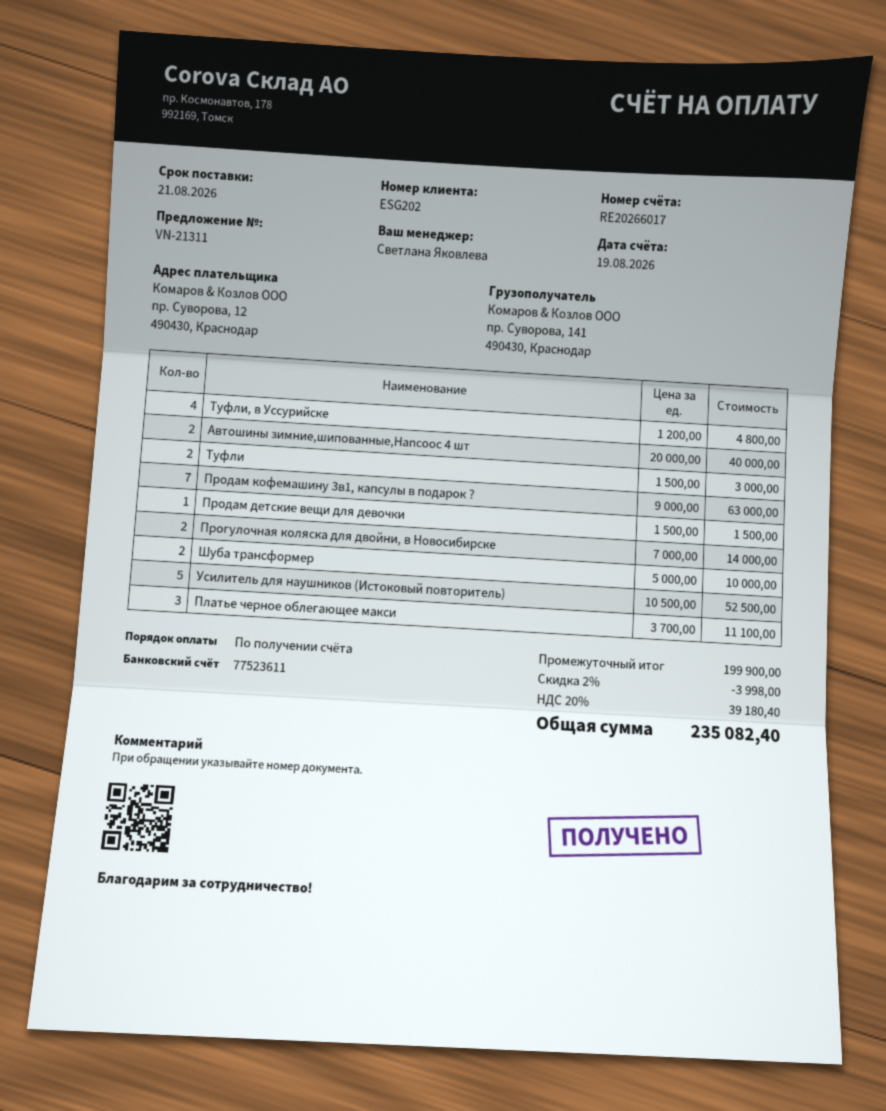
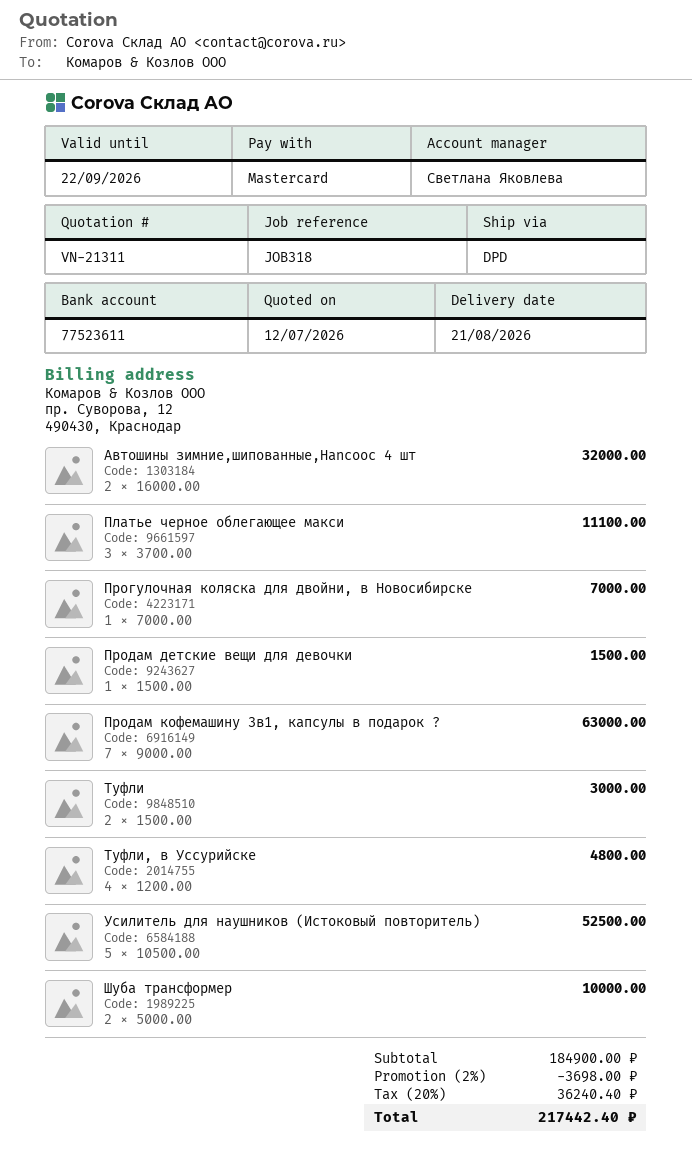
Автошины зимние,шипованные,Hancooc 4 шт: 2 x 20000.00 = 40000.00 -> 2 x 16000.00 = 32000.00
Прогулочная коляска для двойни, в Новосибирске: 2 x 7000.00 = 14000.00 -> 1 x 7000.00 = 7000.00
subtotal: 199900.00 -> 184900.00
discount: 2% = 3998.00 -> 2% = 3698.00
tax: 20% = 39180.40 -> 20% = 36240.40
total: 235082.40 -> 217442.40

